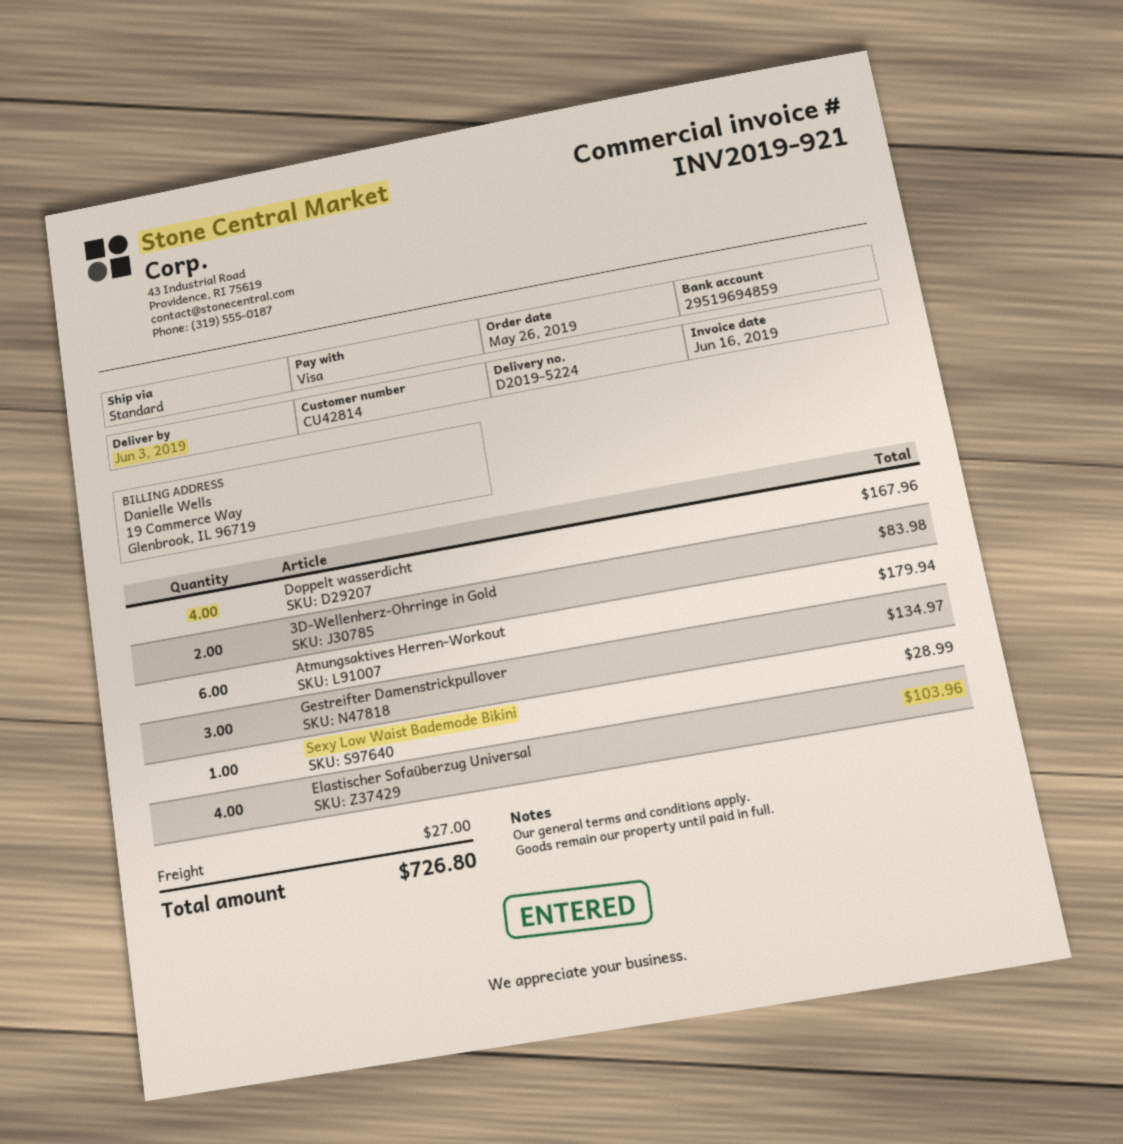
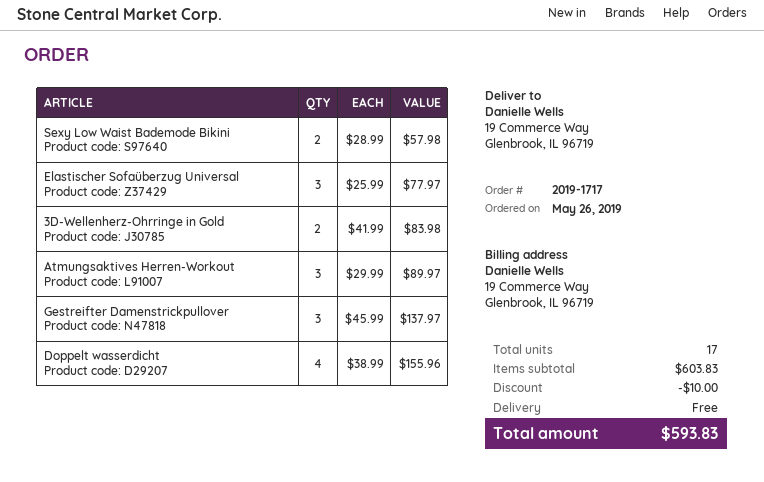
Doppelt wasserdicht: 4 for 167.96 -> 4 for 155.96
Atmungsaktives Herren-Workout: 6 for 179.94 -> 3 for 89.97
Gestreifter Damenstrickpullover: 3 for 134.97 -> 3 for 137.97
Sexy Low Waist Bademode Bikini: 1 for 28.99 -> 2 for 57.98
Elastischer Sofaüberzug Universal: 4 for 103.96 -> 3 for 77.97
discount: none -> 10.00
shipping: 27.00 -> 0.00
total: 726.80 -> 593.83

